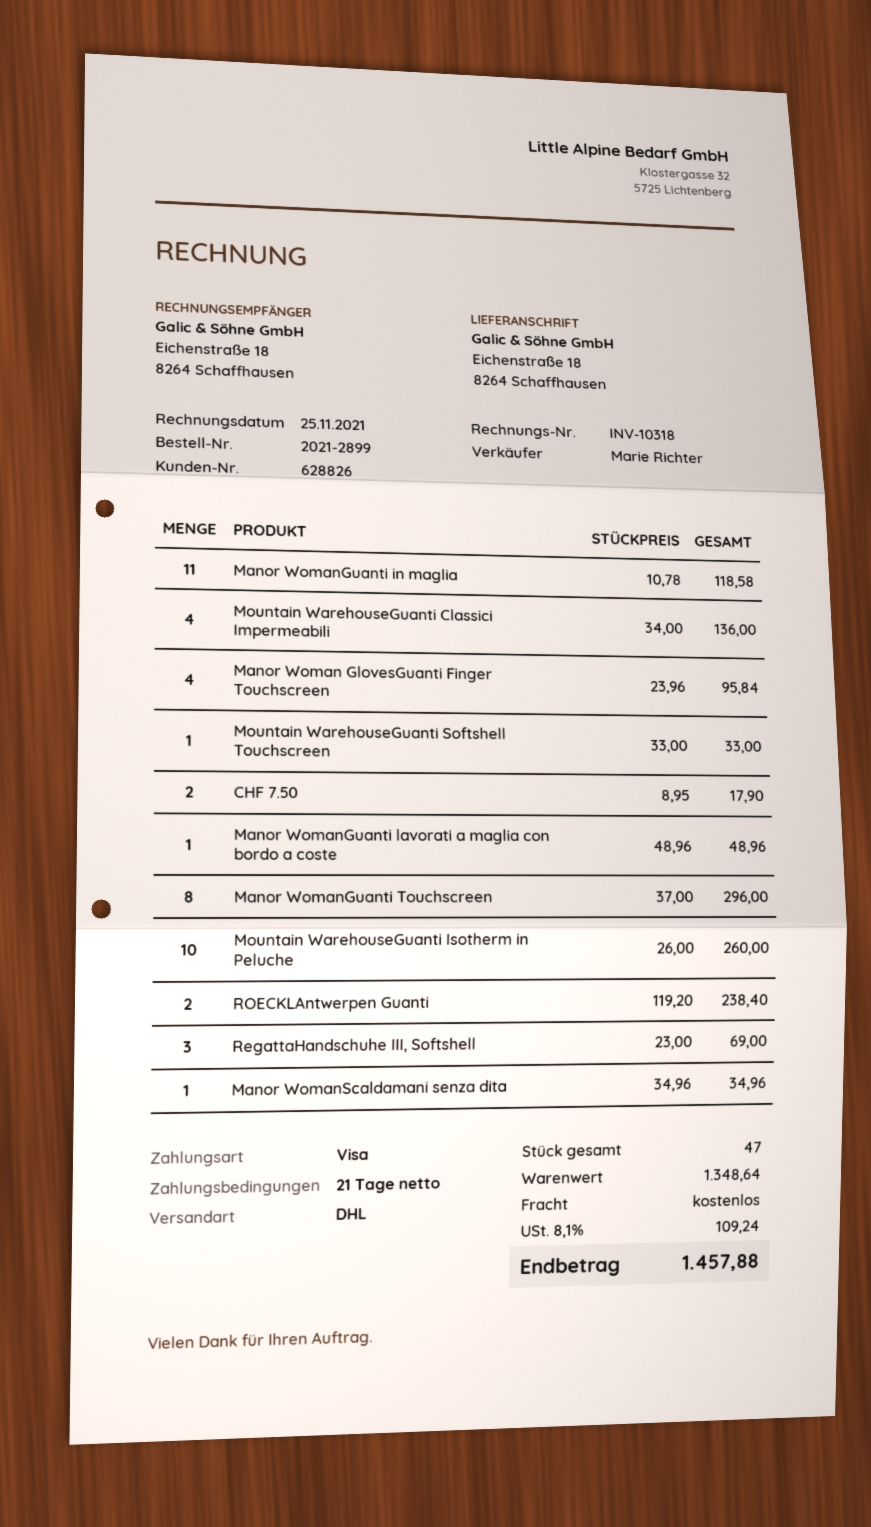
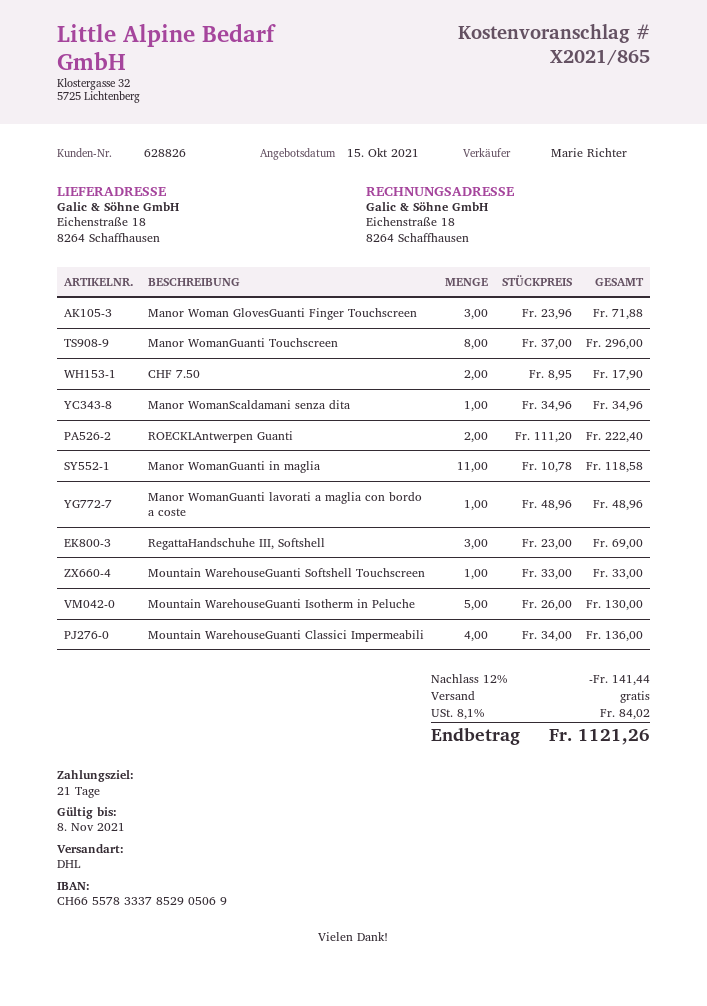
Manor Woman GlovesGuanti Finger Touchscreen: 4 x 23.96 = 95.84 -> 3 x 23.96 = 71.88
Mountain WarehouseGuanti Isotherm in Peluche: 10 x 26.00 = 260.00 -> 5 x 26.00 = 130.00
ROECKLAntwerpen Guanti: 2 x 119.20 = 238.40 -> 2 x 111.20 = 222.40
discount: none -> 12% = 141.44
tax: 8.1% = 109.24 -> 8.1% = 84.02
total: 1457.88 -> 1121.26

